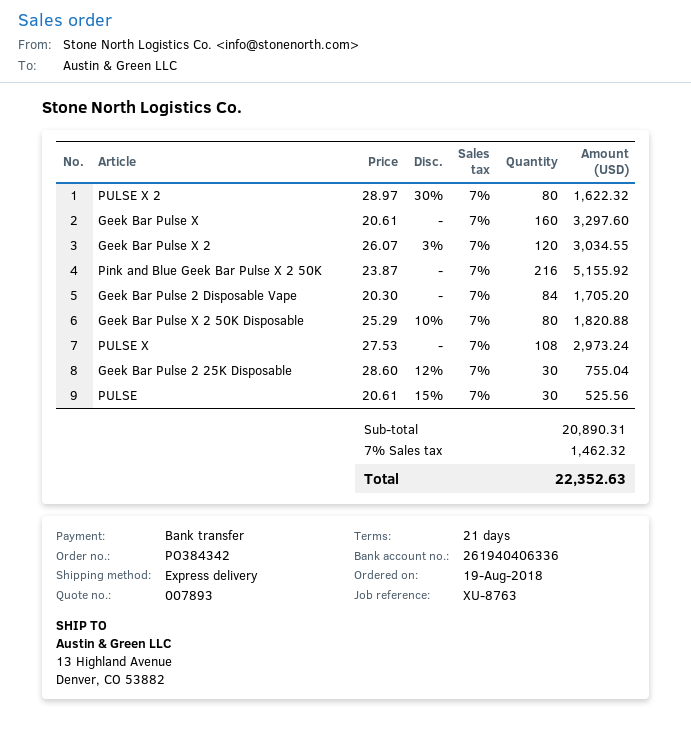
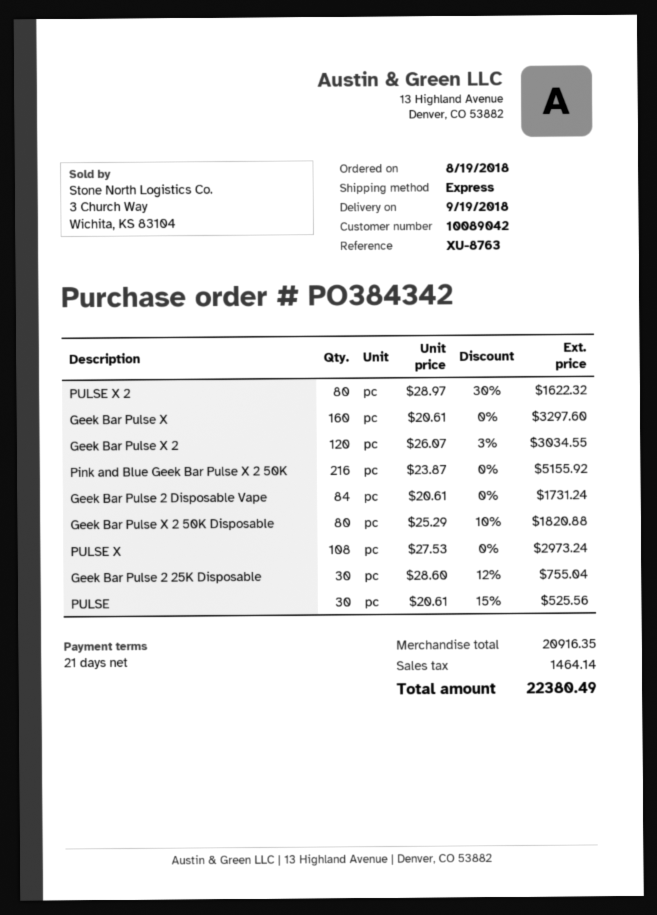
Geek Bar Pulse 2 Disposable Vape: 84 x 20.30 = 1705.20 -> 84 x 20.61 = 1731.24
subtotal: 20890.31 -> 20916.35
tax: 1462.32 -> 1464.14
total: 22352.63 -> 22380.49

